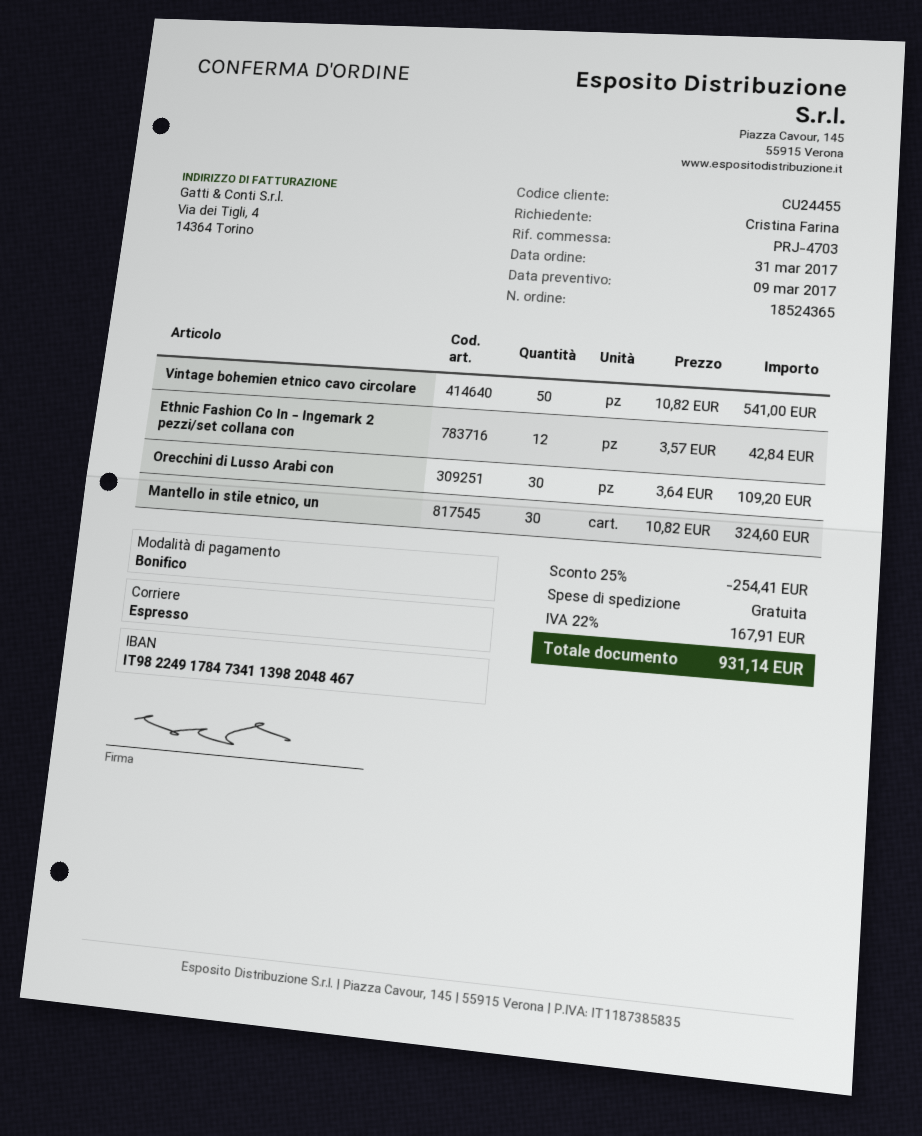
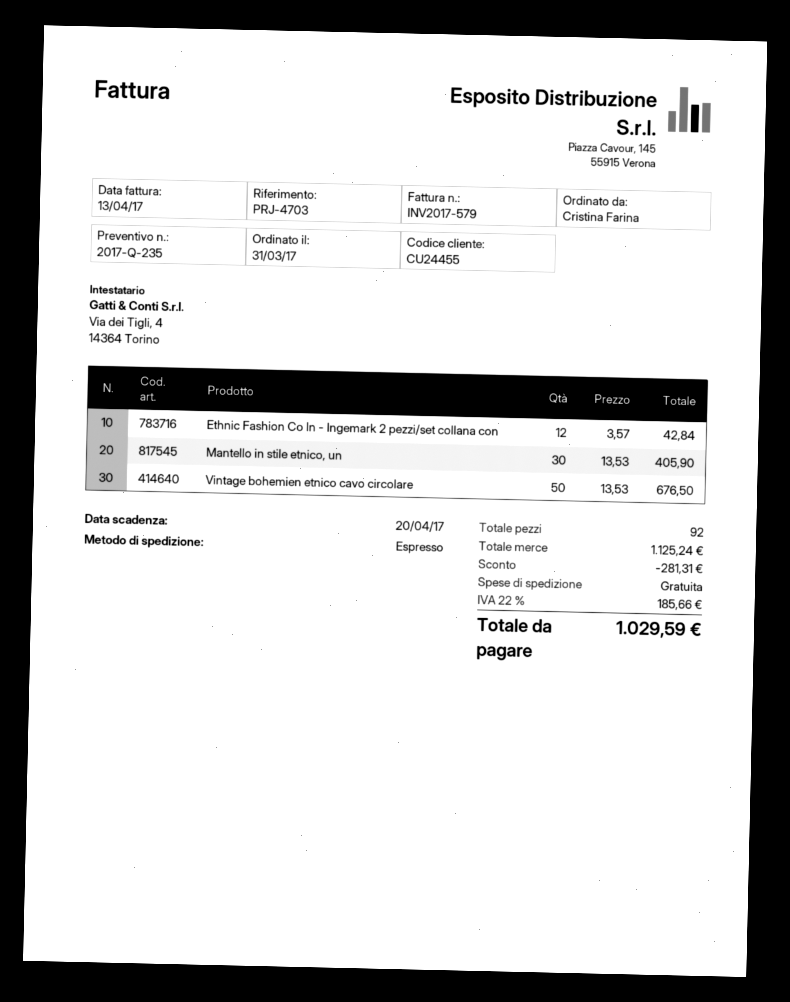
Vintage bohemien etnico cavo circolare: 50 x 10.82 = 541.00 -> 50 x 13.53 = 676.50
Orecchini di Lusso Arabi con: 30 x 3.64 = 109.20 -> none
Mantello in stile etnico, un: 30 x 10.82 = 324.60 -> 30 x 13.53 = 405.90
discount: 254.41 -> 281.31
tax: 22% = 167.91 -> 22% = 185.66
total: 931.14 -> 1029.59

